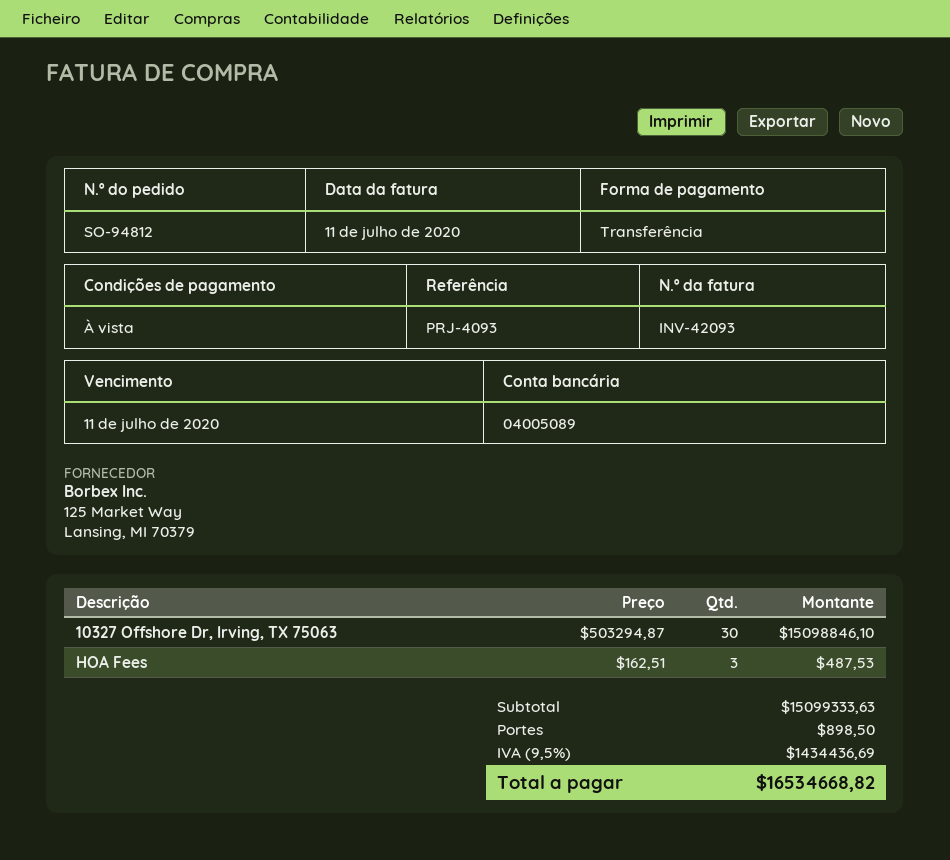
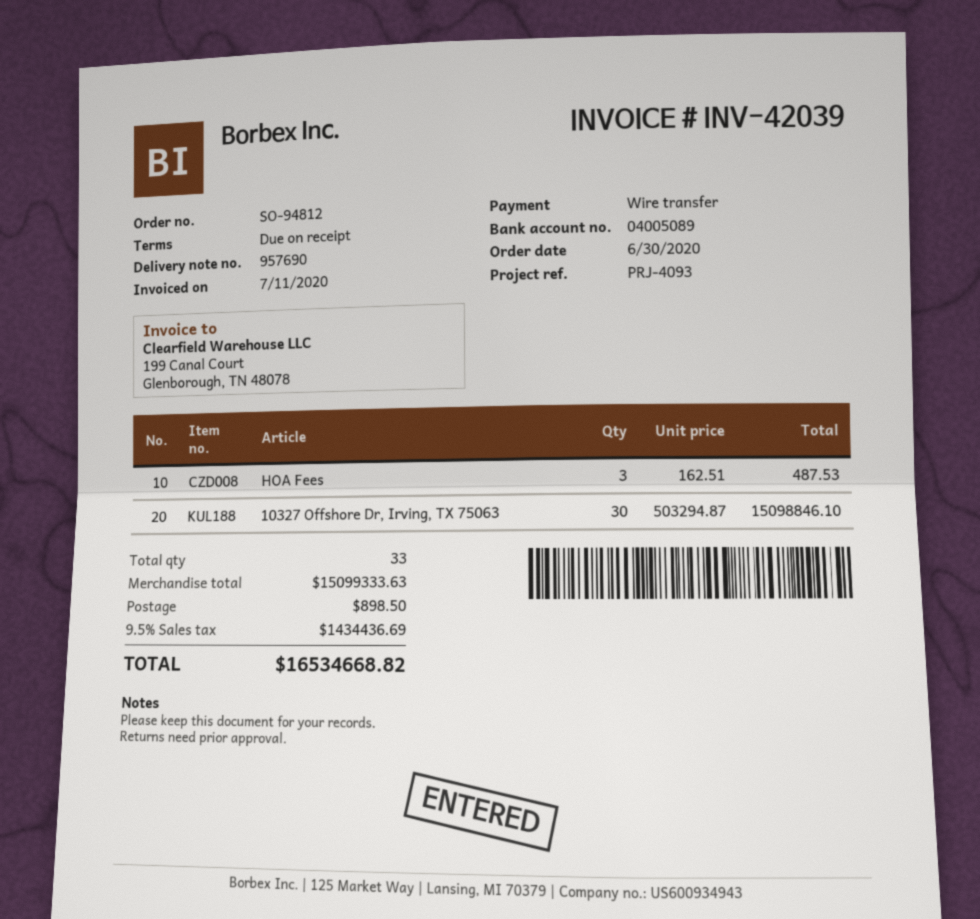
invoice number: INV-42093 -> INV-42039

